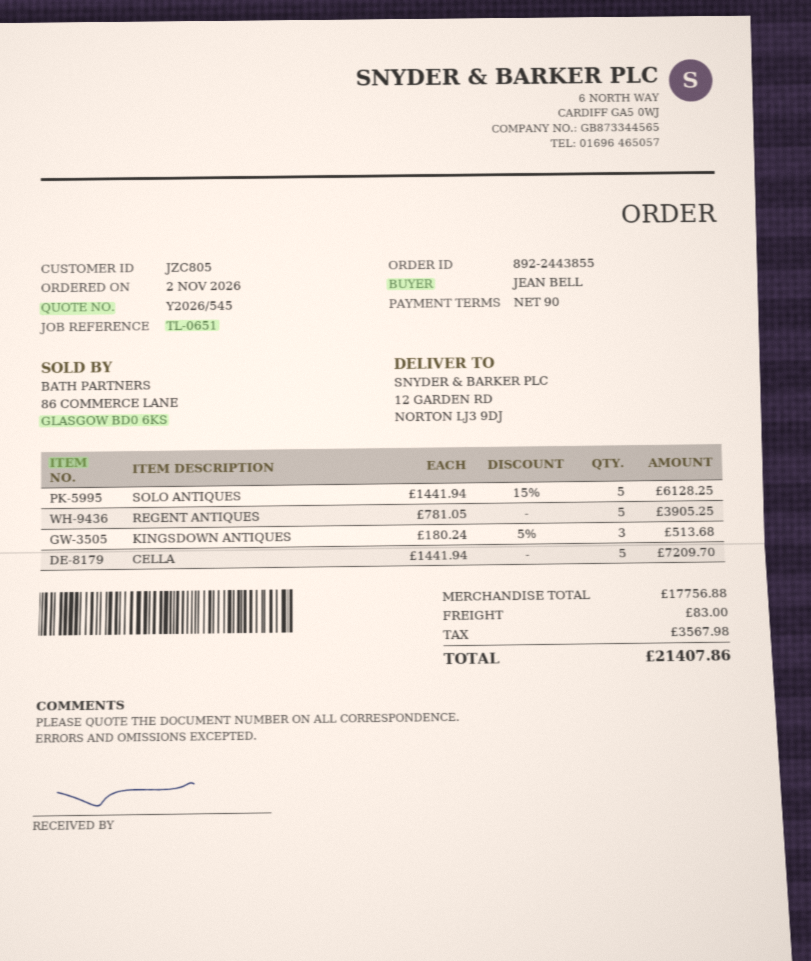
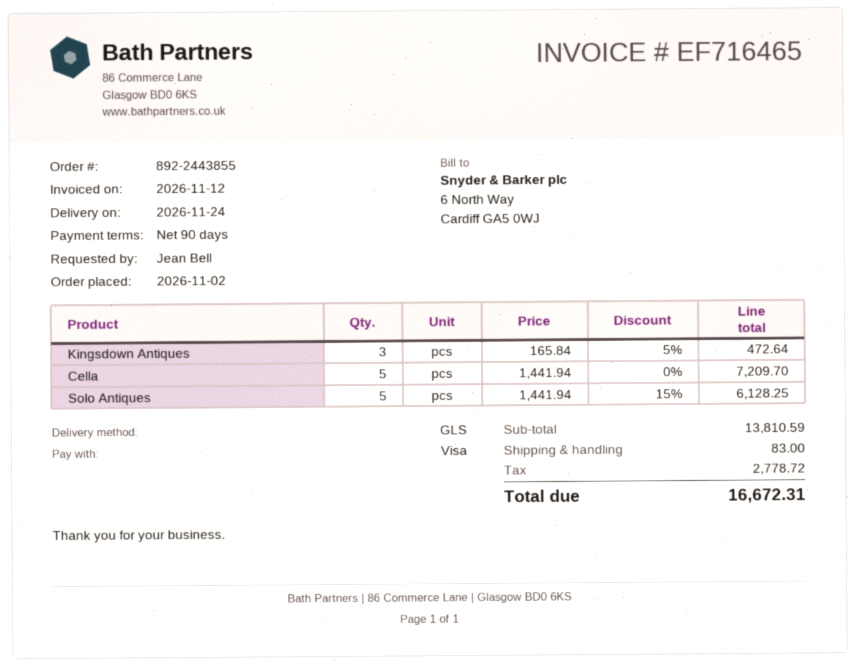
REGENT ANTIQUES: 5 x 781.05 = 3905.25 -> none
KINGSDOWN ANTIQUES: 3 x 180.24 - 5% = 513.68 -> 3 x 165.84 - 5% = 472.64
subtotal: 17756.88 -> 13810.59
tax: 3567.98 -> 2778.72
total: 21407.86 -> 16672.31

